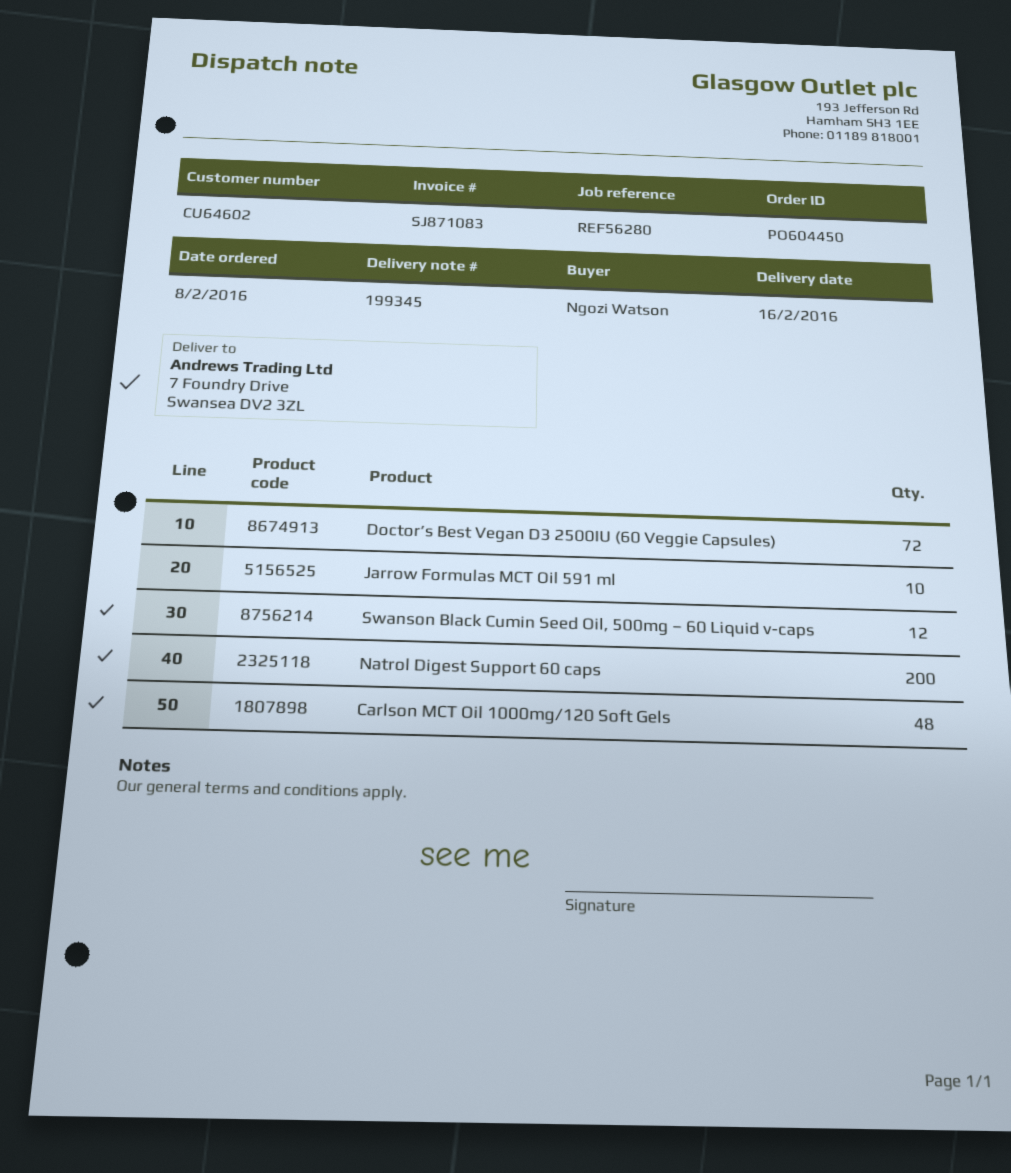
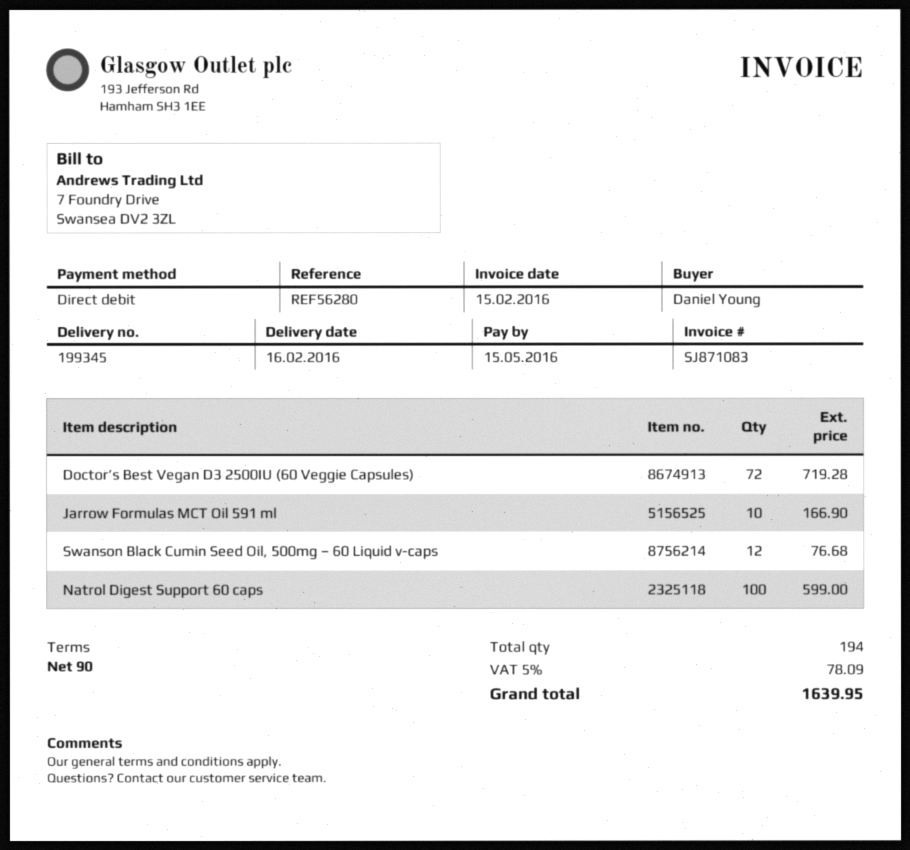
ordered by: Ngozi Watson -> Daniel Young
Natrol Digest Support 60 caps: 200 -> 100
Carlson MCT Oil 1000mg/120 Soft Gels: 48 -> none

